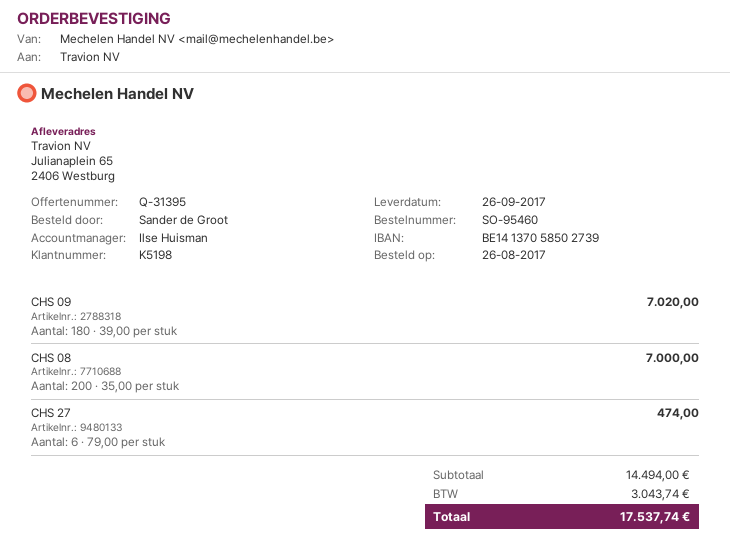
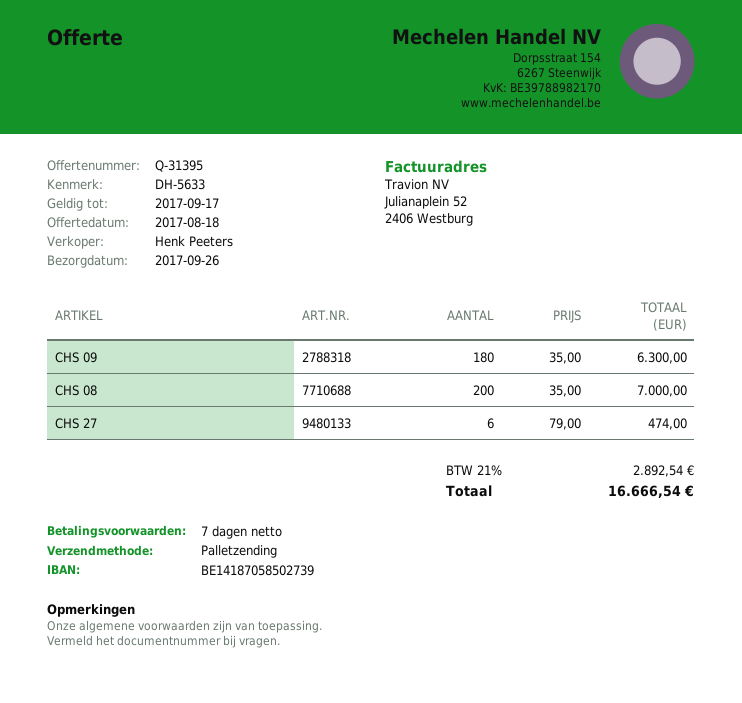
sales rep: Ilse Huisman -> Henk Peeters
bank account: BE14137058502739 -> BE14187058502739
CHS 09: 180 x 39.00 = 7020.00 -> 180 x 35.00 = 6300.00
tax: 3043.74 -> 2892.54
total: 17537.74 -> 16666.54

